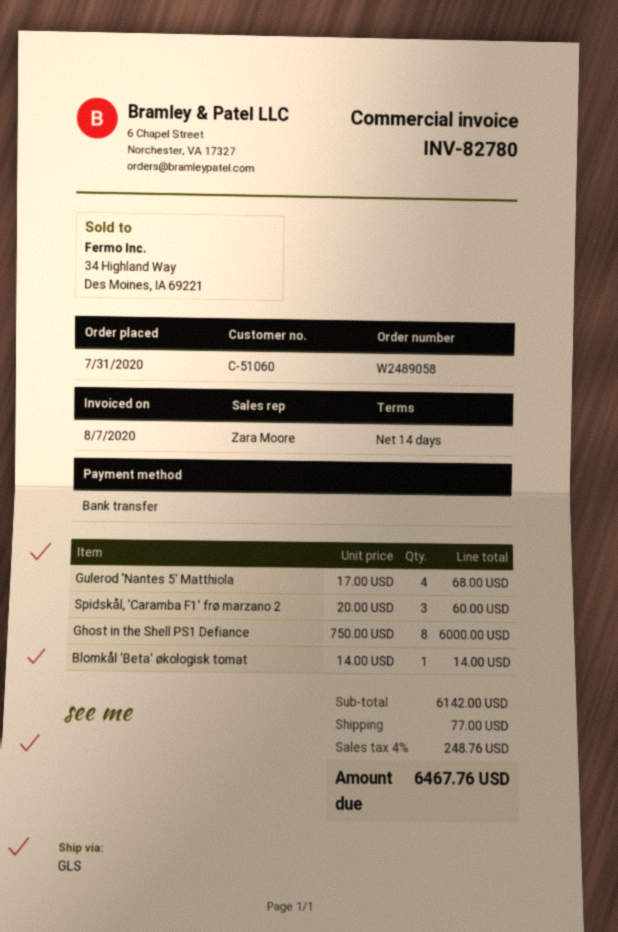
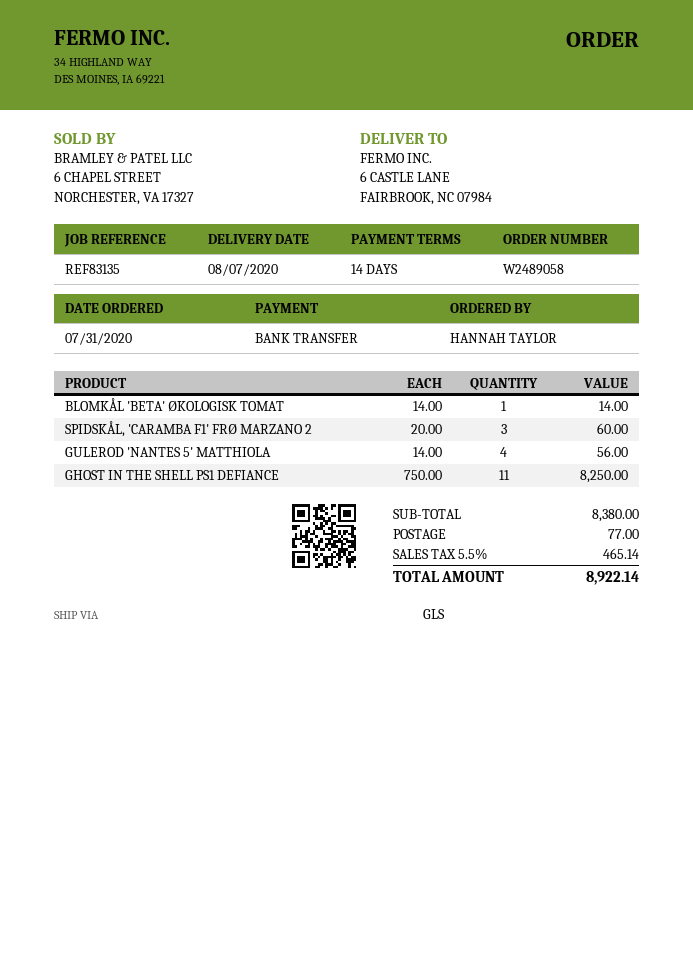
Gulerod 'Nantes 5' Matthiola: 4 x 17.00 = 68.00 -> 4 x 14.00 = 56.00
Ghost in the Shell PS1 Defiance: 8 x 750.00 = 6000.00 -> 11 x 750.00 = 8250.00
subtotal: 6142.00 -> 8380.00
tax: 4% = 248.76 -> 5.5% = 465.14
total: 6467.76 -> 8922.14

